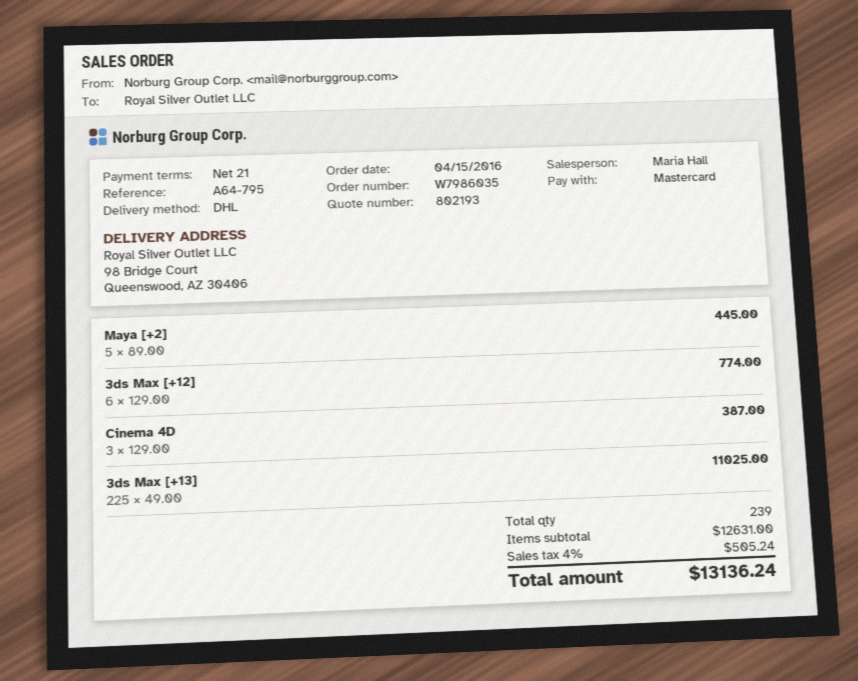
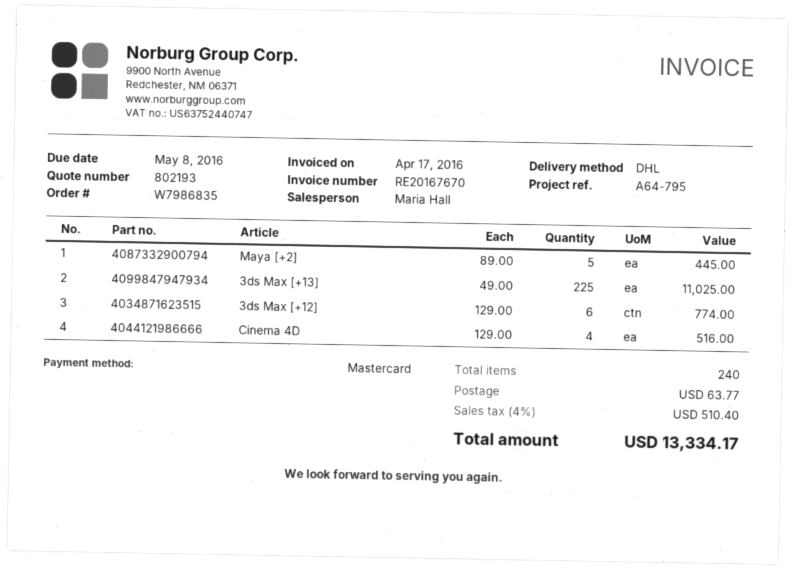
order number: W7986035 -> W7986835
Cinema 4D: 3 x 129.00 = 387.00 -> 4 x 129.00 = 516.00
total quantity: 239 -> 240
shipping: none -> 63.77
tax: 4% = 505.24 -> 4% = 510.40
total: 13136.24 -> 13334.17

